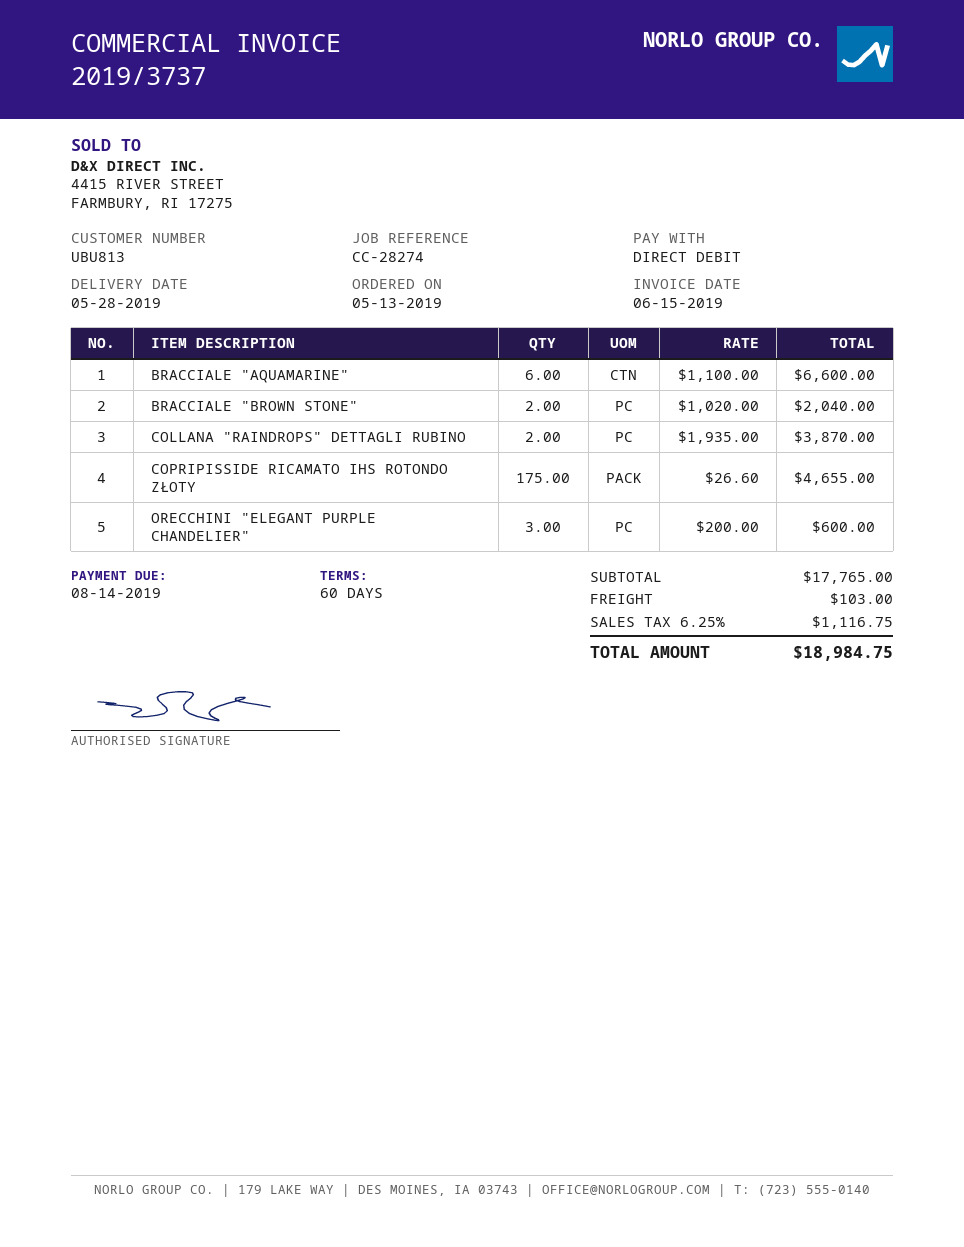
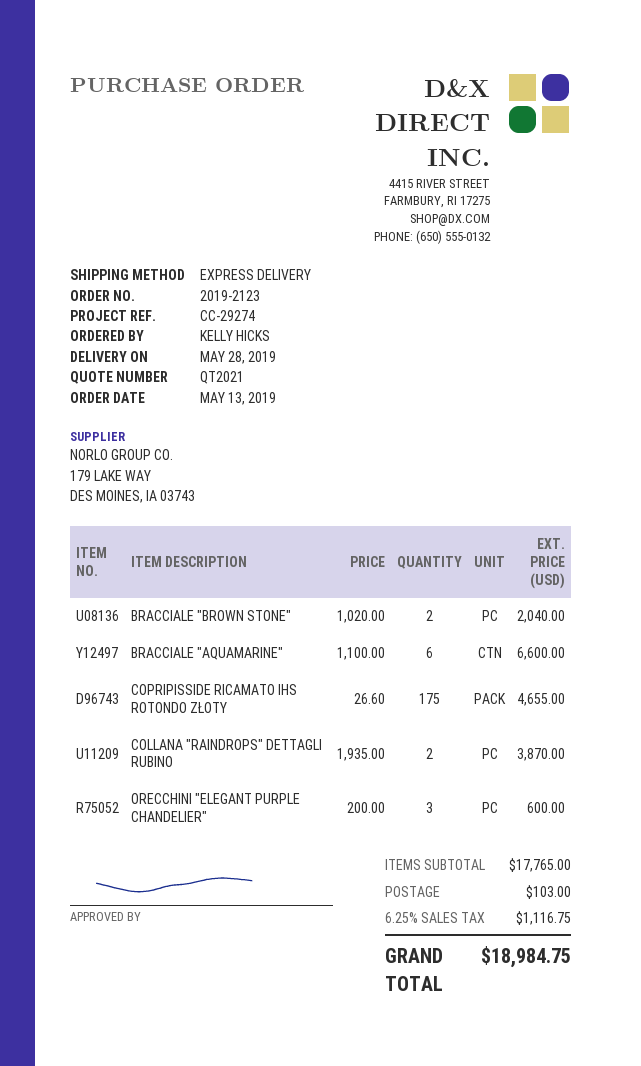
reference: CC-28274 -> CC-29274

